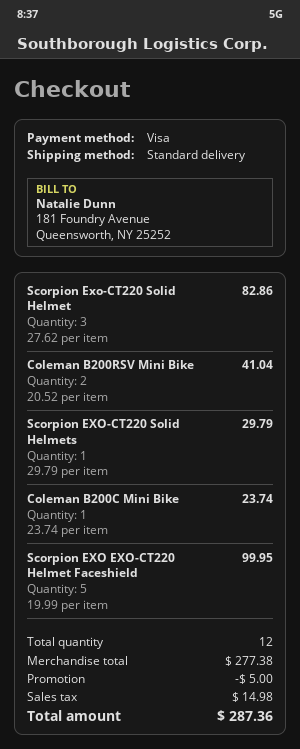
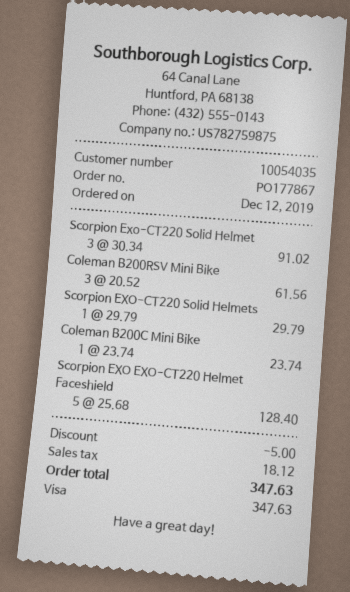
Scorpion Exo-CT220 Solid Helmet: 3 x 27.62 = 82.86 -> 3 x 30.34 = 91.02
Coleman B200RSV Mini Bike: 2 x 20.52 = 41.04 -> 3 x 20.52 = 61.56
Scorpion EXO EXO-CT220 Helmet Faceshield: 5 x 19.99 = 99.95 -> 5 x 25.68 = 128.40
tax: 14.98 -> 18.12
total: 287.36 -> 347.63

